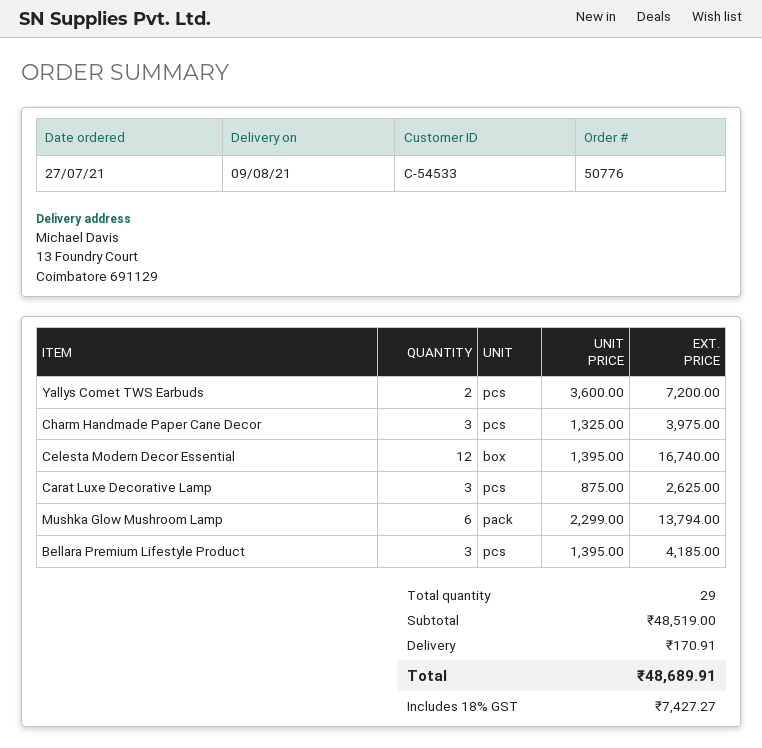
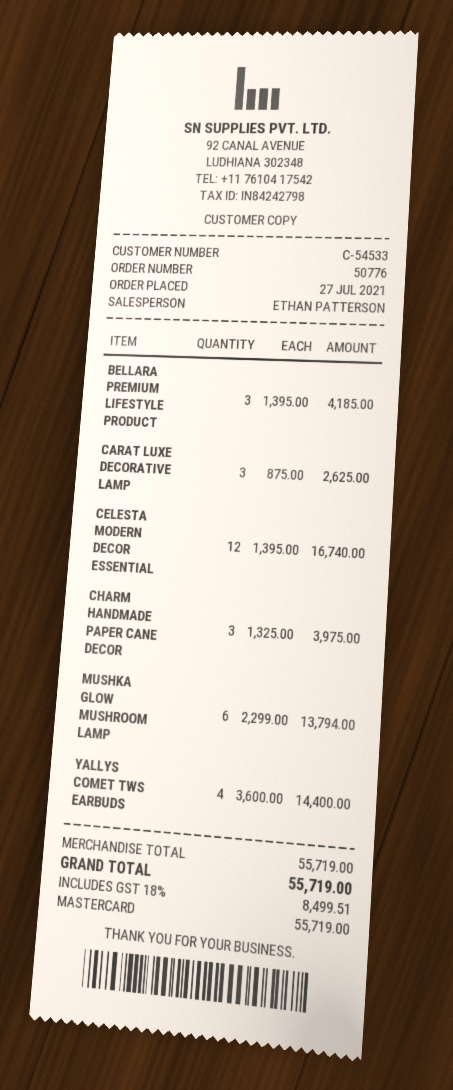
Yallys Comet TWS Earbuds: 2 x 3600.00 = 7200.00 -> 4 x 3600.00 = 14400.00
subtotal: 48519.00 -> 55719.00
shipping: 170.91 -> none
tax: 18% = 7427.27 -> 18% = 8499.51
total: 48689.91 -> 55719.00

